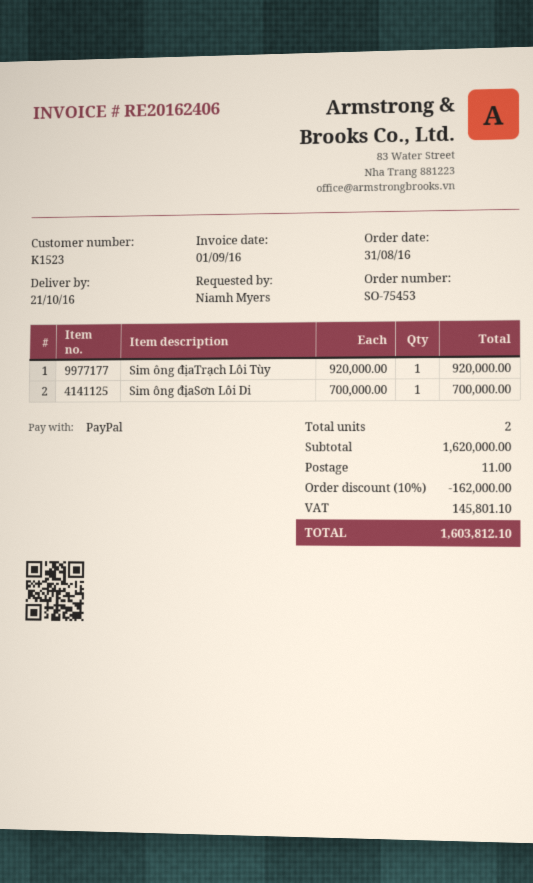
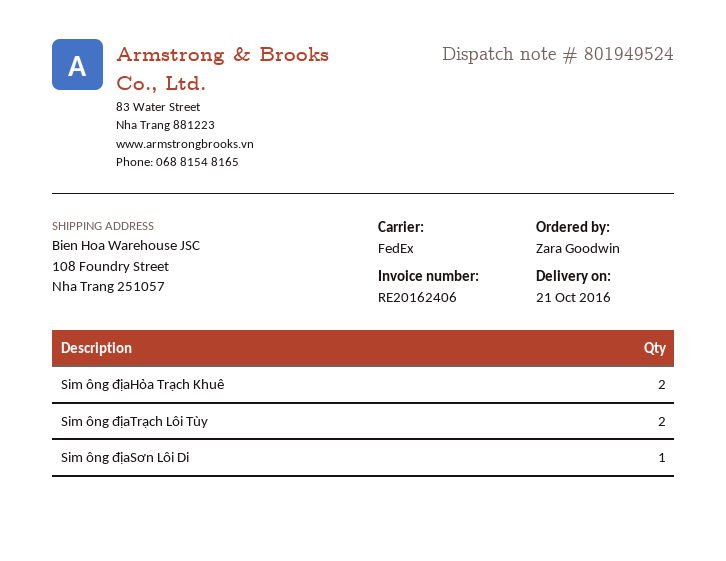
ordered by: Niamh Myers -> Zara Goodwin
Sim ông địaTrạch Lôi Tùy: 1 -> 2
Sim ông địaHỏa Trạch Khuê: none -> 2

